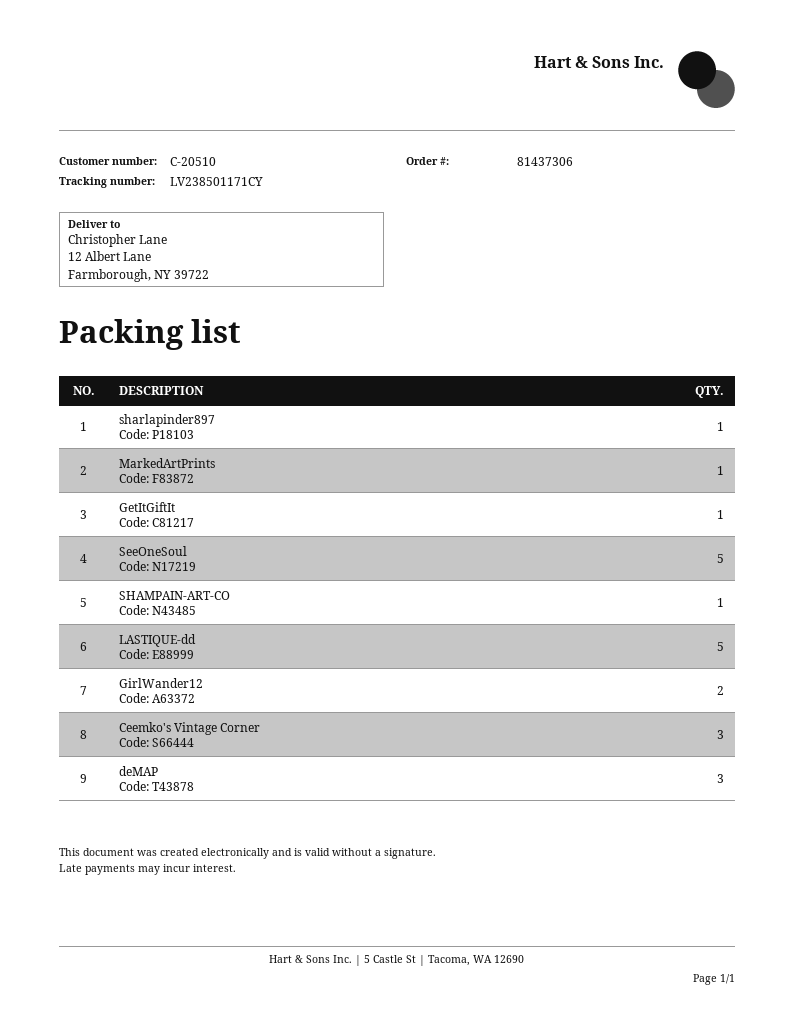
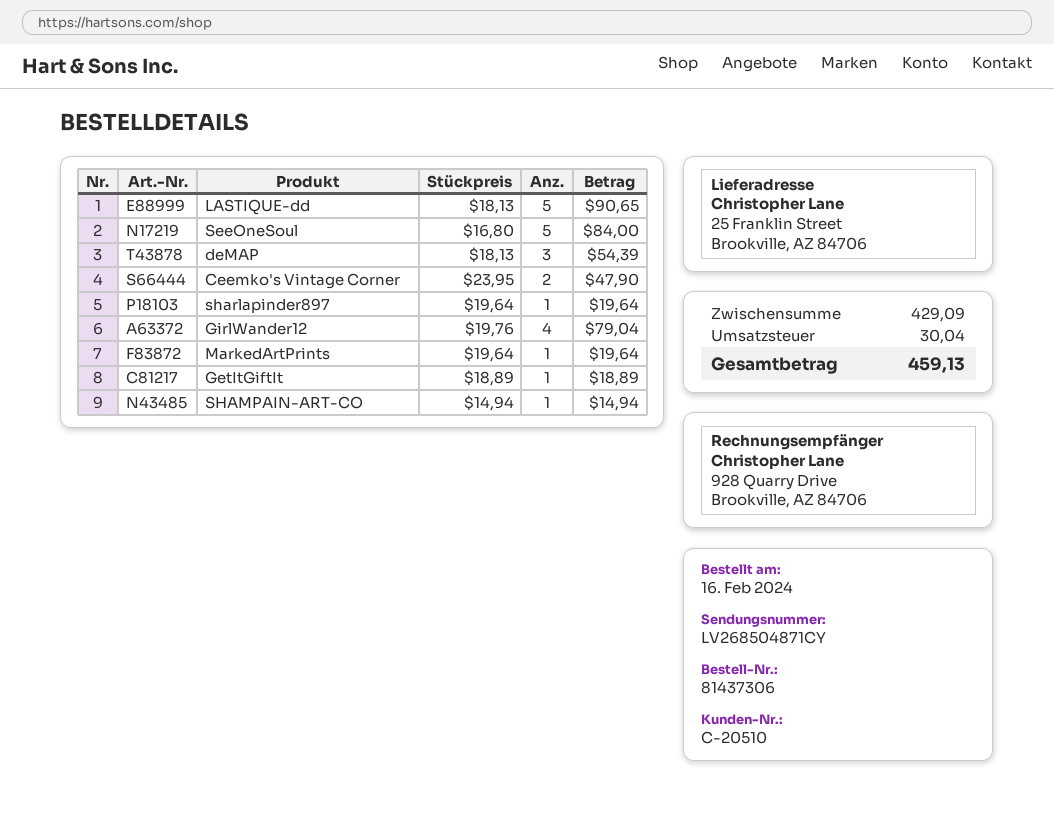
tracking number: LV238501171CY -> LV268504871CY
ship to: 12 Albert Lane, Farmborough, NY 39722 -> 25 Franklin Street, Brookville, AZ 84706
GirlWander12: 2 -> 4
Ceemko's Vintage Corner: 3 -> 2

